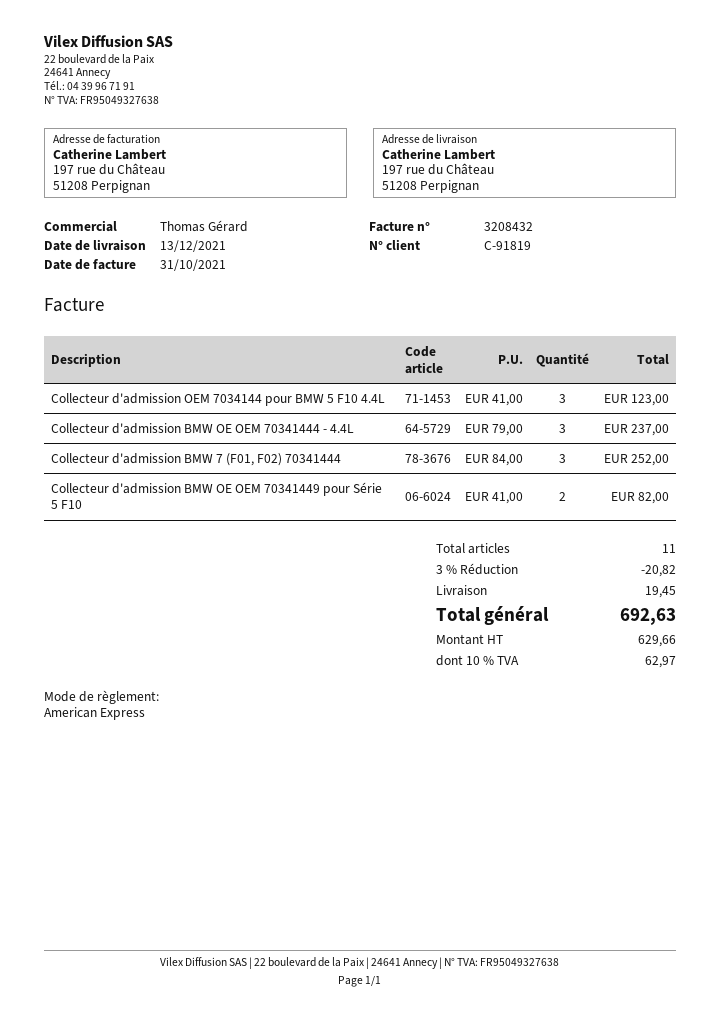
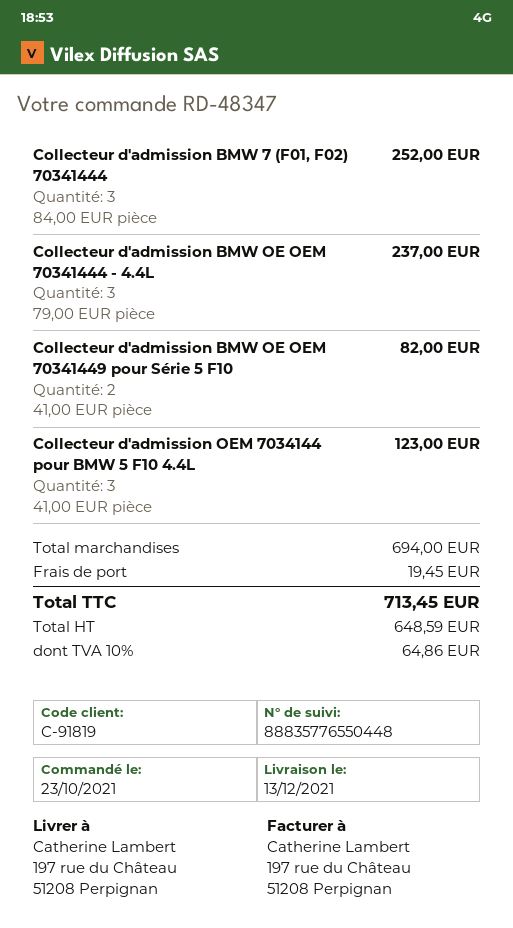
discount: 3% = 20.82 -> none
net: 629.66 -> 648.59
tax: 10% = 62.97 -> 10% = 64.86
total: 692.63 -> 713.45

